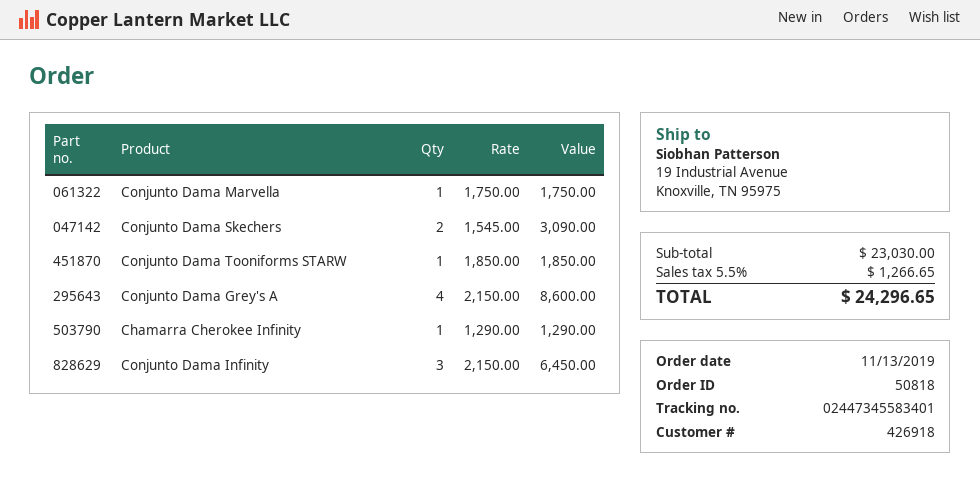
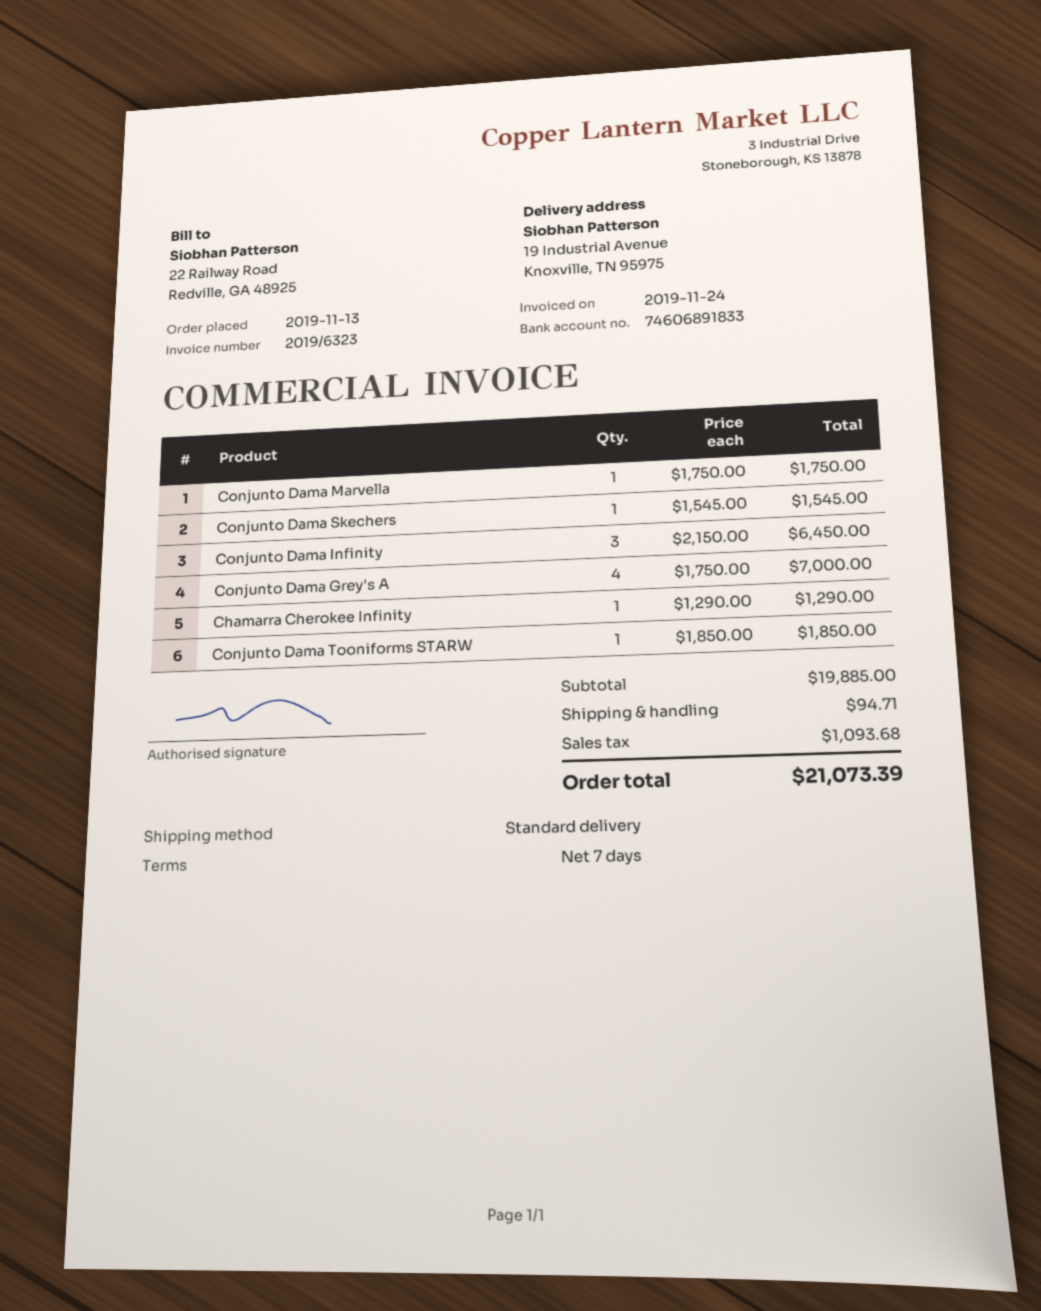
Conjunto Dama Skechers: 2 x 1545.00 = 3090.00 -> 1 x 1545.00 = 1545.00
Conjunto Dama Grey's A: 4 x 2150.00 = 8600.00 -> 4 x 1750.00 = 7000.00
subtotal: 23030.00 -> 19885.00
shipping: none -> 94.71
tax: 1266.65 -> 1093.68
total: 24296.65 -> 21073.39

